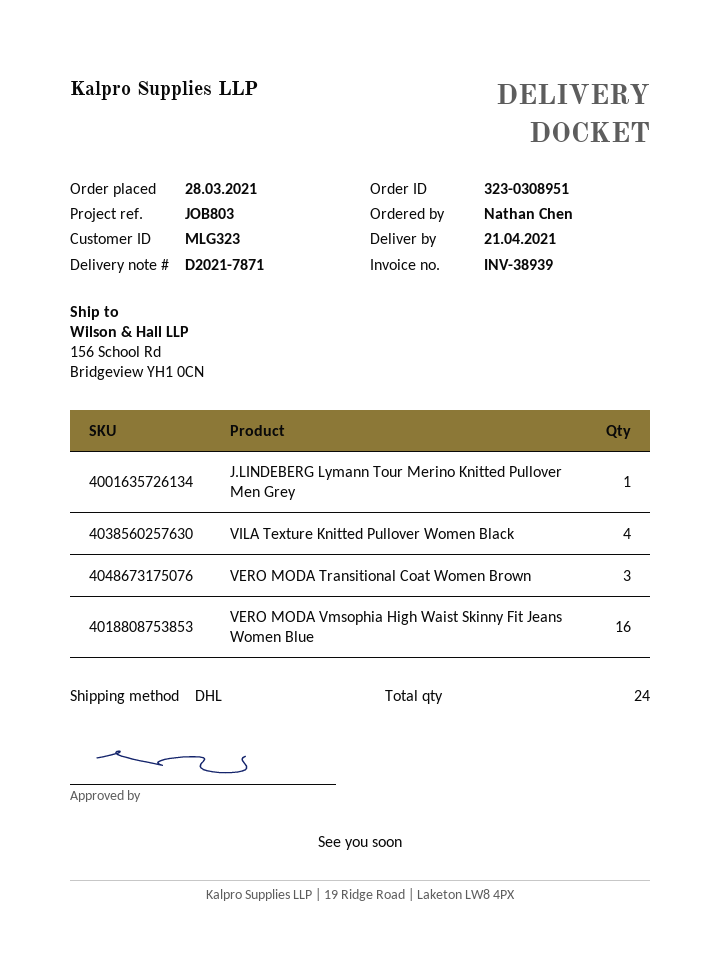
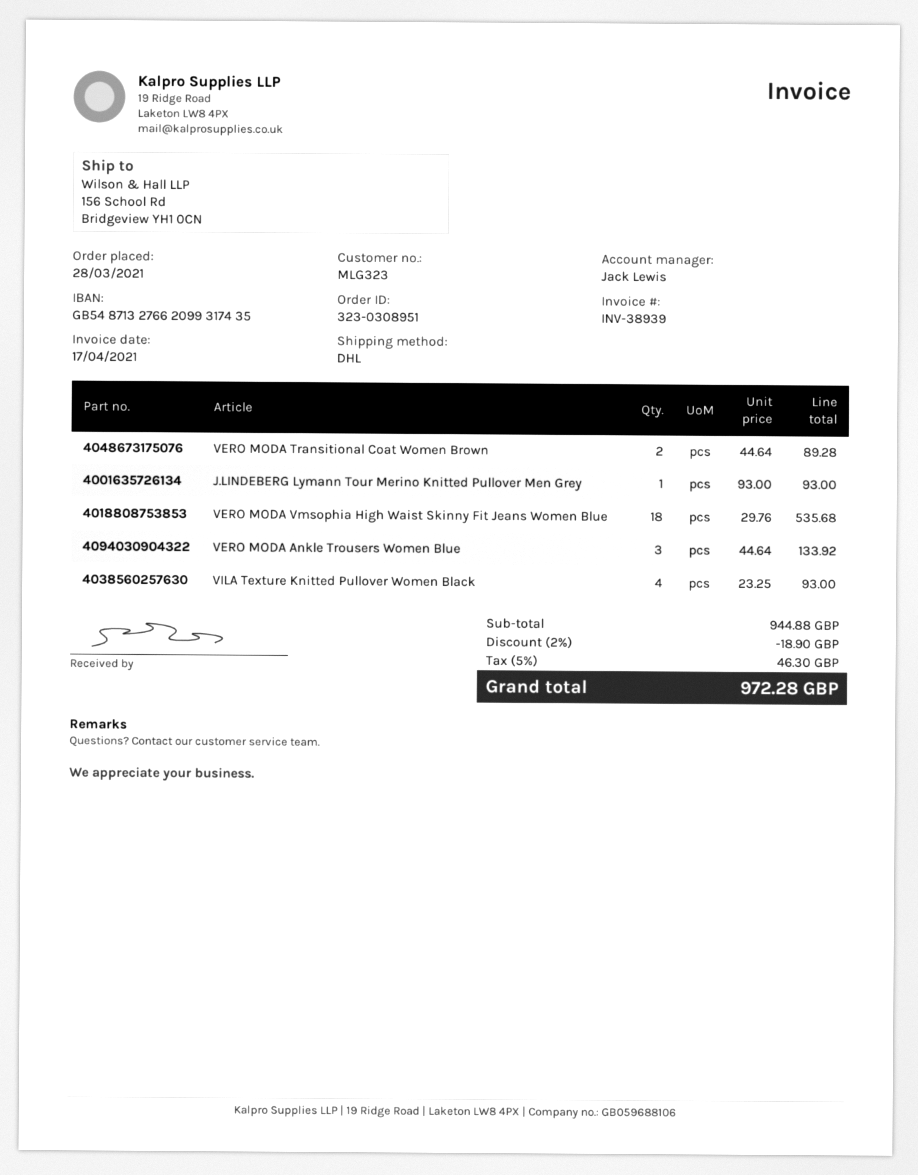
VERO MODA Transitional Coat Women Brown: 3 -> 2
VERO MODA Vmsophia High Waist Skinny Fit Jeans Women Blue: 16 -> 18
VERO MODA Ankle Trousers Women Blue: none -> 3

